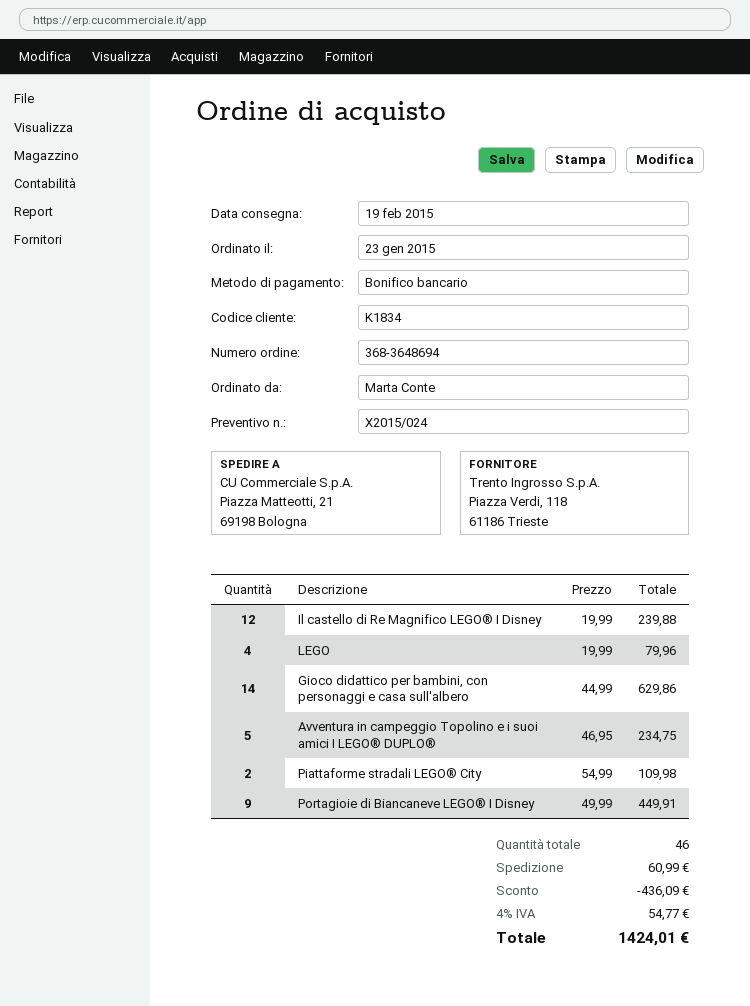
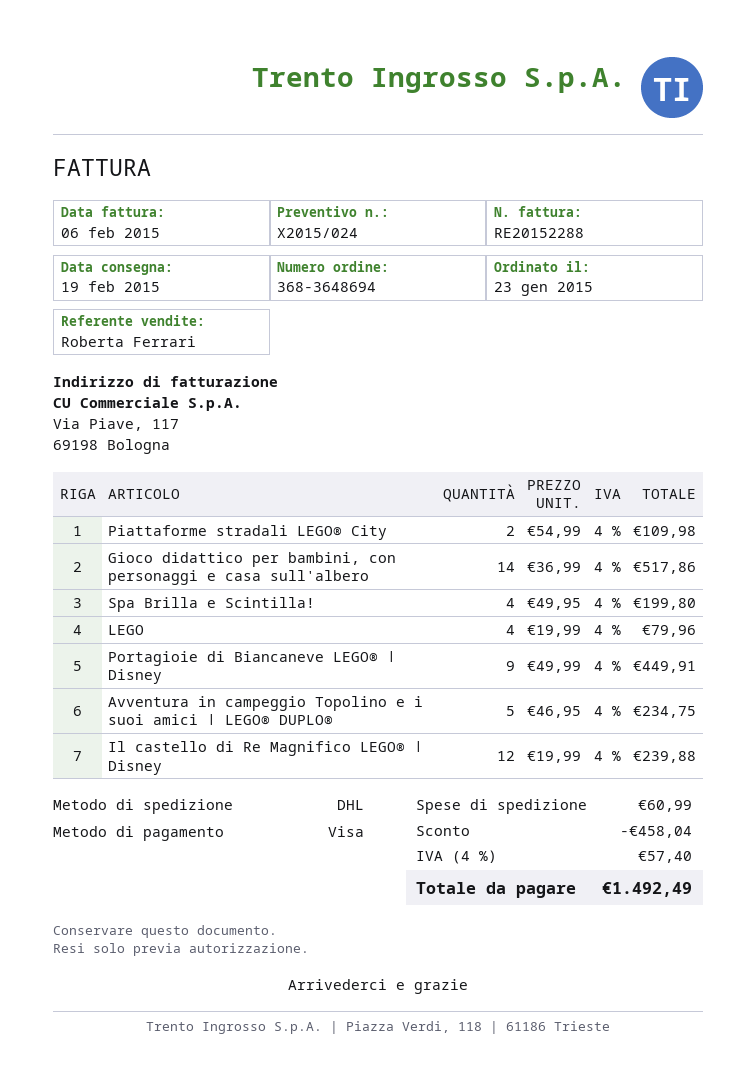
payment method: bank transfer -> Visa
Gioco didattico per bambini, con personaggi e casa sull'albero: 14 x 44.99 = 629.86 -> 14 x 36.99 = 517.86
Spa Brilla e Scintilla!: none -> 4 x 49.95 = 199.80
discount: 436.09 -> 458.04
tax: 4% = 54.77 -> 4% = 57.40
total: 1424.01 -> 1492.49

